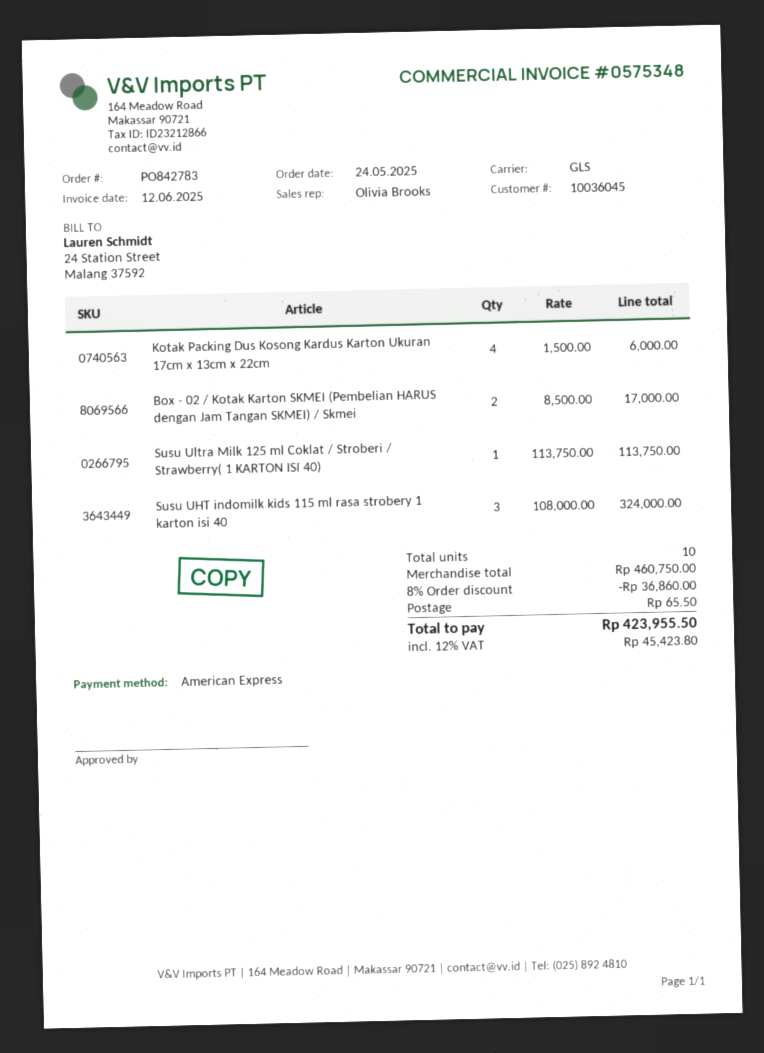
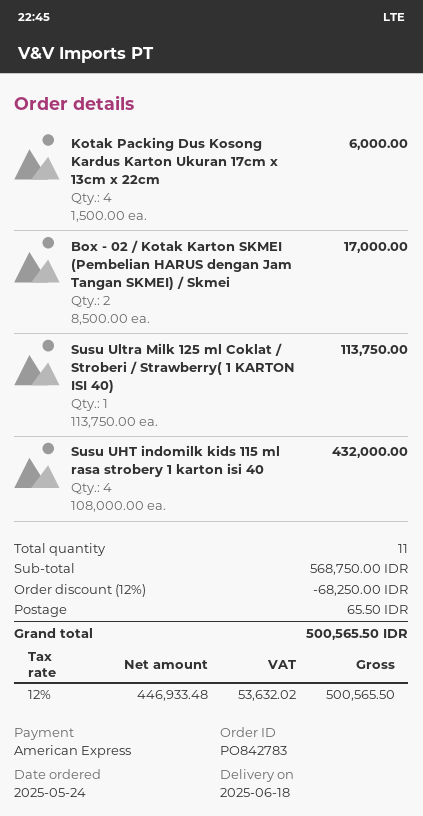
Susu UHT indomilk kids 115 ml rasa strobery 1 karton isi 40: 3 x 108000.00 = 324000.00 -> 4 x 108000.00 = 432000.00
total quantity: 10 -> 11
subtotal: 460750.00 -> 568750.00
discount: 8% = 36860.00 -> 12% = 68250.00
tax: 12% = 45423.80 -> 12% = 53632.02
total: 423955.50 -> 500565.50

